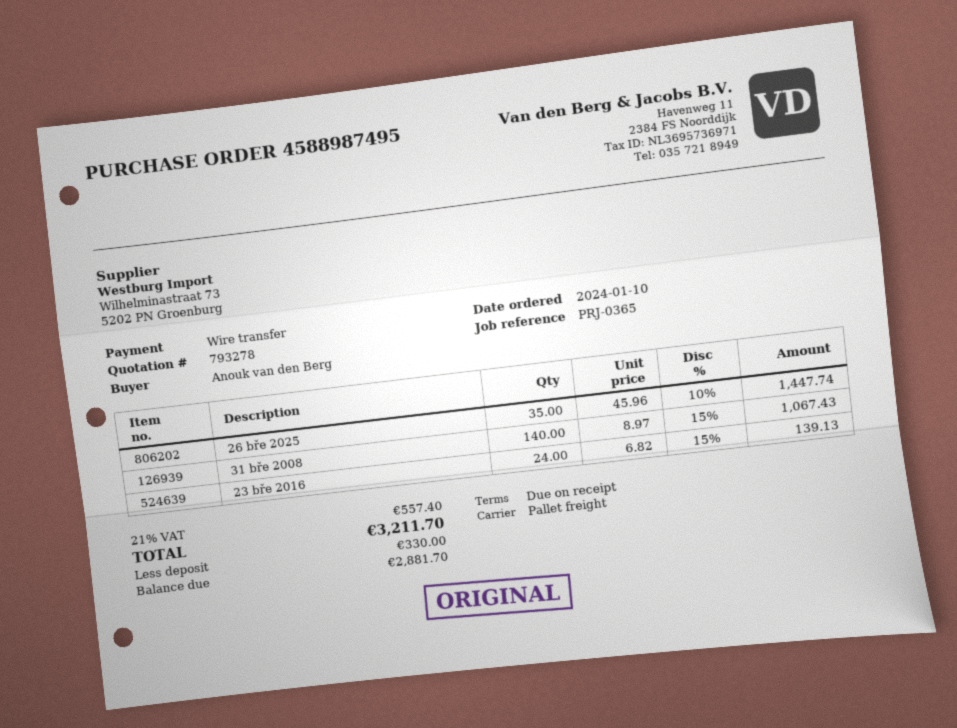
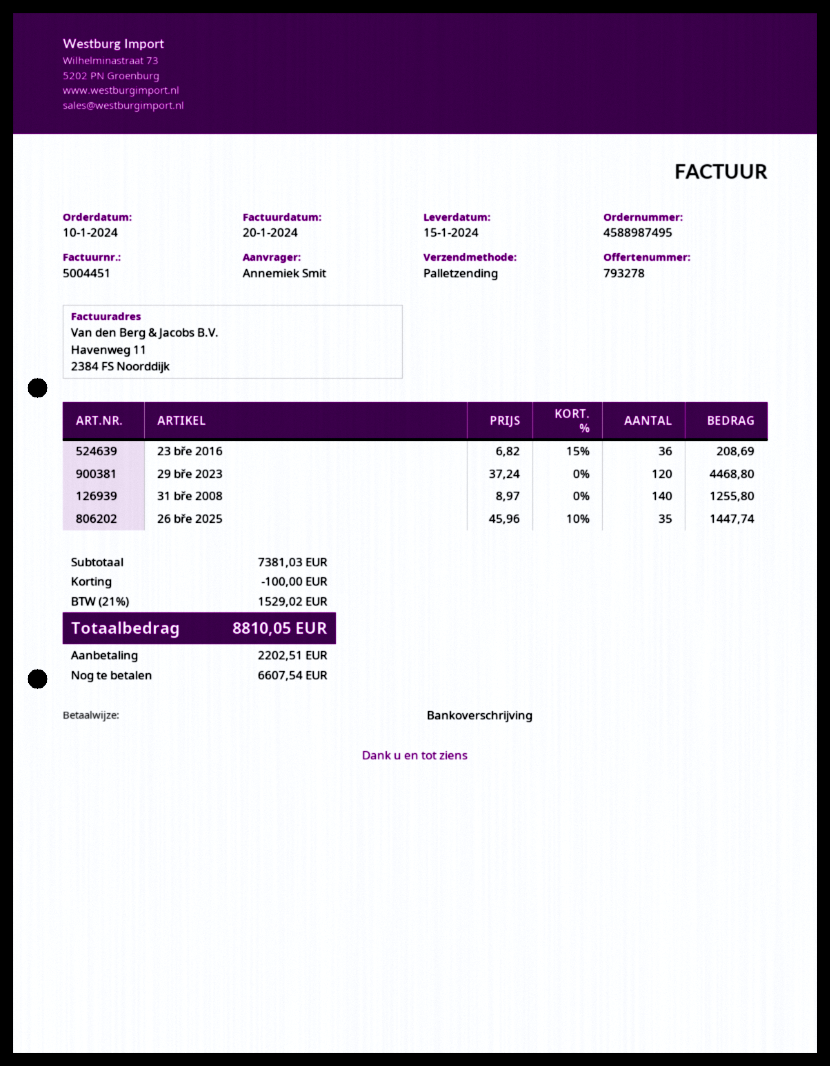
ordered by: Anouk van den Berg -> Annemiek Smit
31 bře 2008: 140 x 8.97 - 15% = 1067.43 -> 140 x 8.97 = 1255.80
23 bře 2016: 24 x 6.82 - 15% = 139.13 -> 36 x 6.82 - 15% = 208.69
29 bře 2023: none -> 120 x 37.24 = 4468.80
discount: none -> 100.00
tax: 21% = 557.40 -> 21% = 1529.02
total: 3211.70 -> 8810.05
deposit: 330.00 -> 2202.51
balance: 2881.70 -> 6607.54

